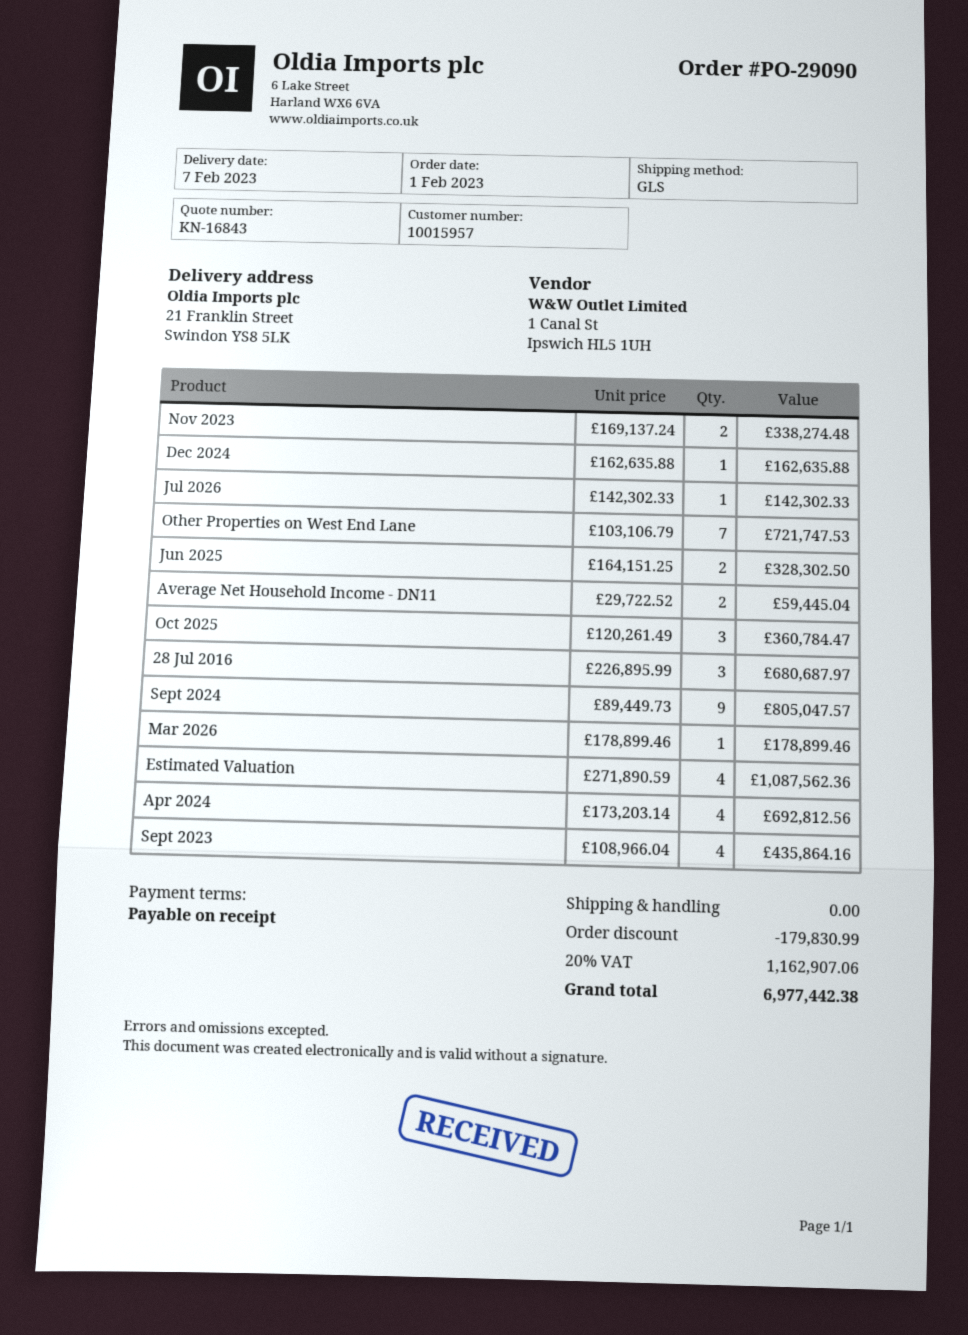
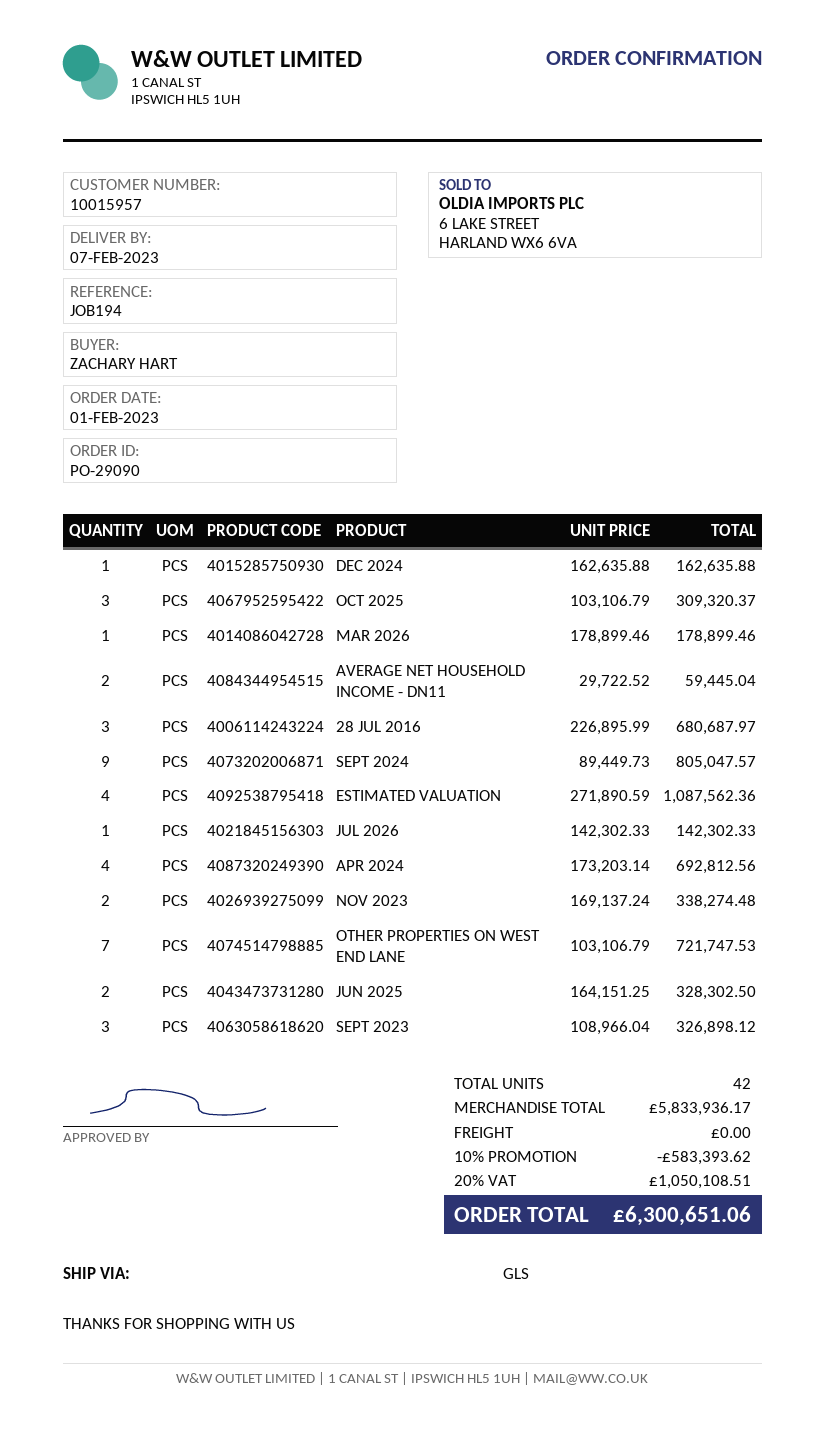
Oct 2025: 3 x 120261.49 = 360784.47 -> 3 x 103106.79 = 309320.37
Sept 2023: 4 x 108966.04 = 435864.16 -> 3 x 108966.04 = 326898.12
discount: 179830.99 -> 583393.62
tax: 20% = 1162907.06 -> 20% = 1050108.51
total: 6977442.38 -> 6300651.06

